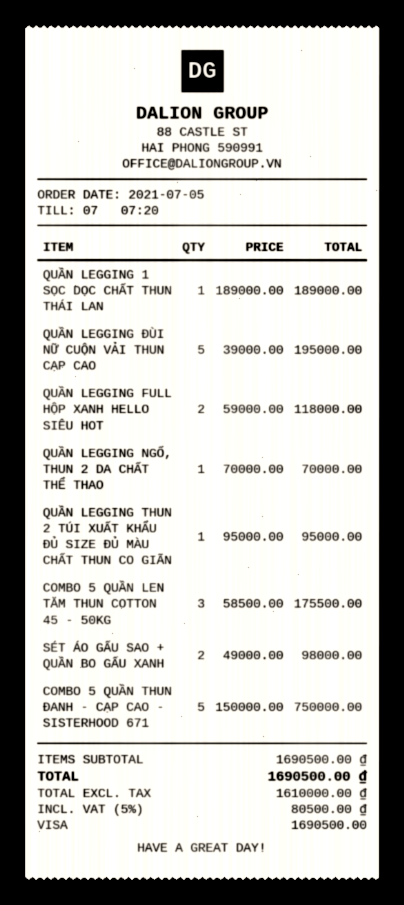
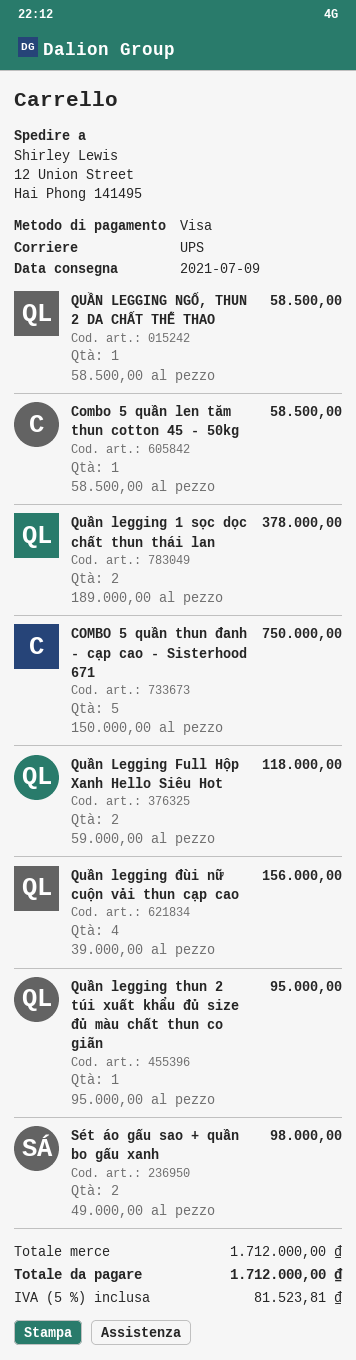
QUẦN LEGGING 1 SỌC DỌC CHẤT THUN THÁI LAN: 1 x 189000.00 = 189000.00 -> 2 x 189000.00 = 378000.00
QUẦN LEGGING ĐÙI NỮ CUỘN VẢI THUN CẠP CAO: 5 x 39000.00 = 195000.00 -> 4 x 39000.00 = 156000.00
QUẦN LEGGING NGỐ, THUN 2 DA CHẤT THỂ THAO: 1 x 70000.00 = 70000.00 -> 1 x 58500.00 = 58500.00
COMBO 5 QUẦN LEN TĂM THUN COTTON 45 - 50KG: 3 x 58500.00 = 175500.00 -> 1 x 58500.00 = 58500.00
subtotal: 1690500.00 -> 1712000.00
tax: 5% = 80500.00 -> 5% = 81523.81
total: 1690500.00 -> 1712000.00

